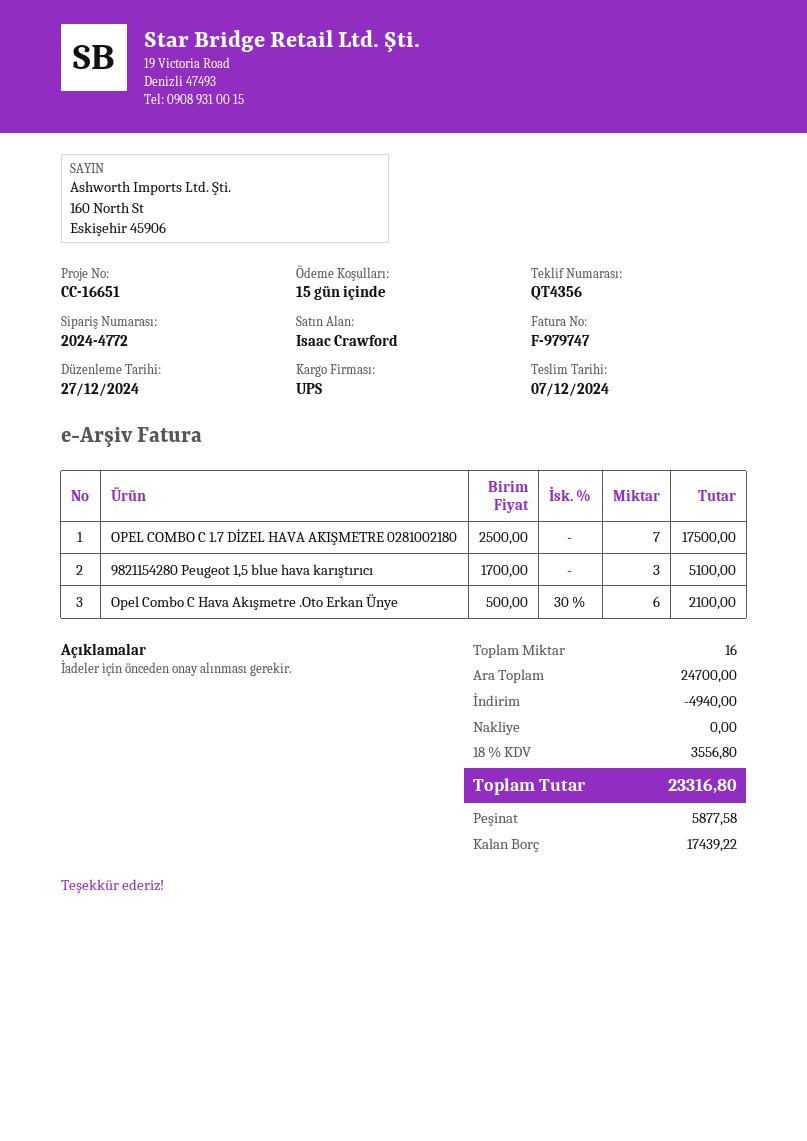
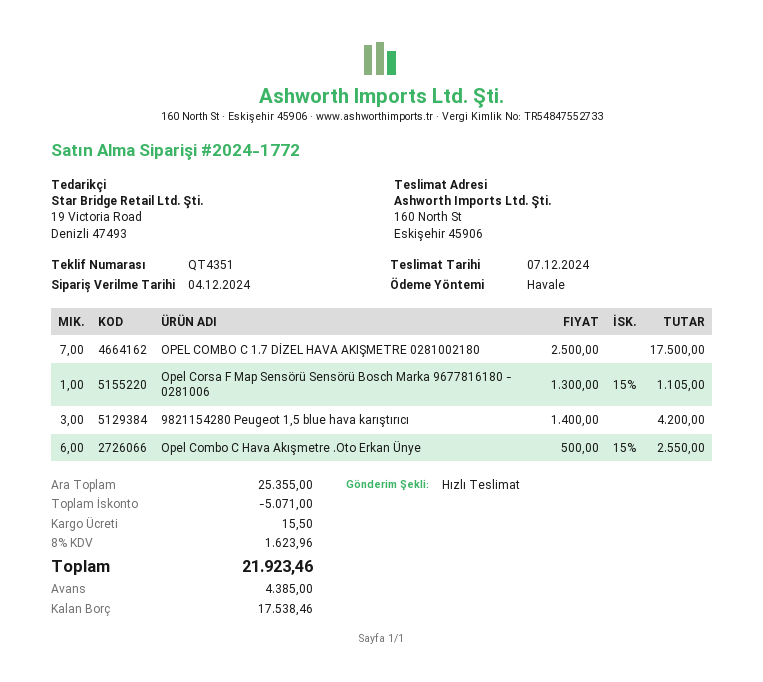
quote number: QT4356 -> QT4351
order number: 2024-4772 -> 2024-1772
shipping method: UPS -> express
9821154280 Peugeot 1,5 blue hava karıştırıcı: 3 x 1700.00 = 5100.00 -> 3 x 1400.00 = 4200.00
Opel Combo C Hava Akışmetre .Oto Erkan Ünye: 6 x 500.00 - 30% = 2100.00 -> 6 x 500.00 - 15% = 2550.00
Opel Corsa F Map Sensörü Sensörü Bosch Marka 9677816180 - 0281006: none -> 1 x 1300.00 - 15% = 1105.00
subtotal: 24700.00 -> 25355.00
discount: 4940.00 -> 5071.00
shipping: 0.00 -> 15.50
tax: 18% = 3556.80 -> 8% = 1623.96
total: 23316.80 -> 21923.46
deposit: 5877.58 -> 4385.00
balance: 17439.22 -> 17538.46

